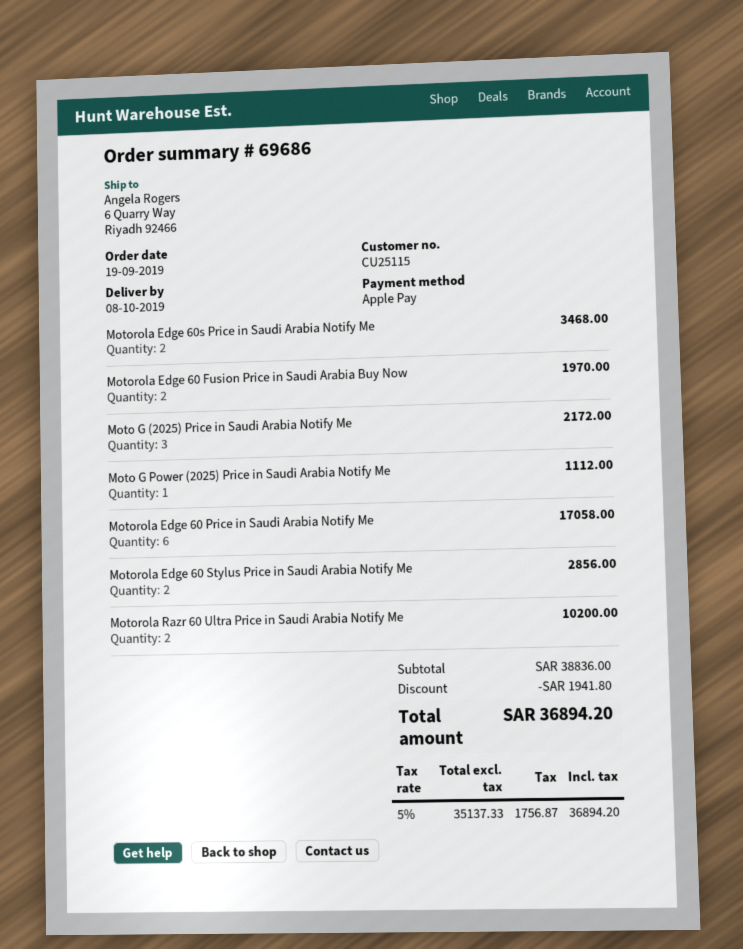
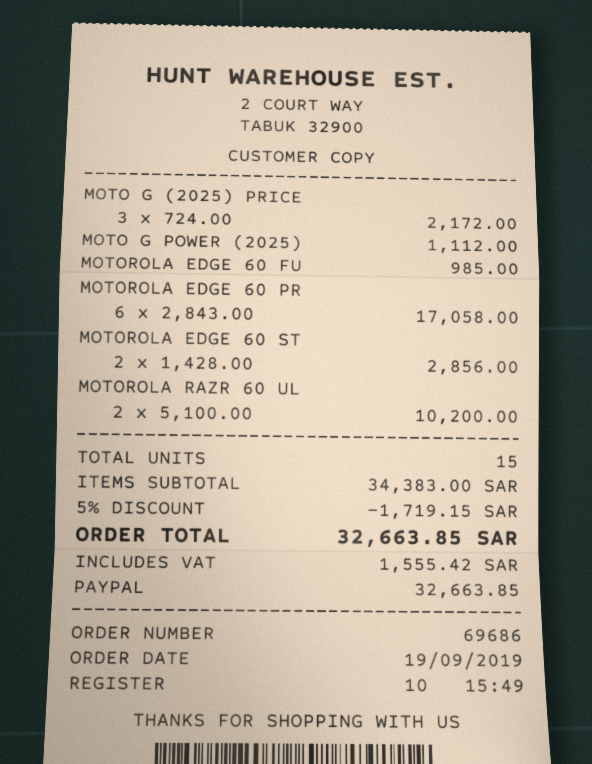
payment method: Apple Pay -> PayPal
Motorola Edge 60s Price in Saudi Arabia Notify Me: 2 for 3468.00 -> none
Motorola Edge 60 Fusion Price in Saudi Arabia Buy Now: 2 for 1970.00 -> 1 for 985.00
subtotal: 38836.00 -> 34383.00
discount: 1941.80 -> 1719.15
tax: 1756.87 -> 1555.42
total: 36894.20 -> 32663.85

